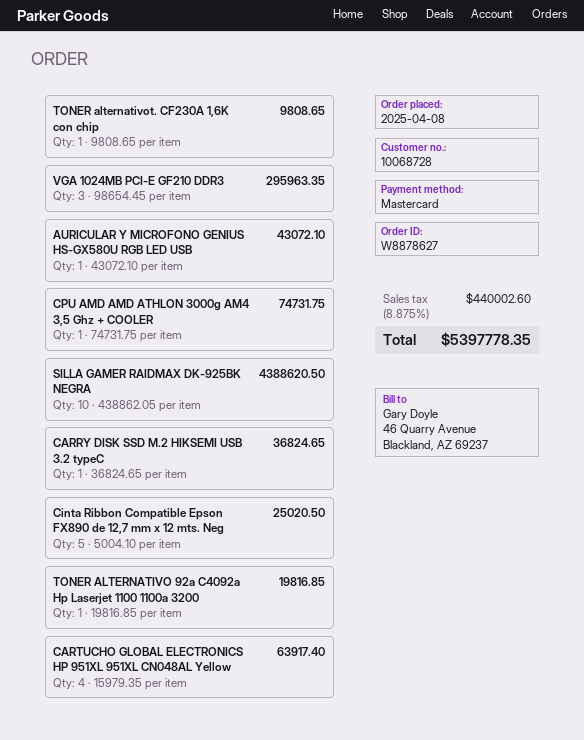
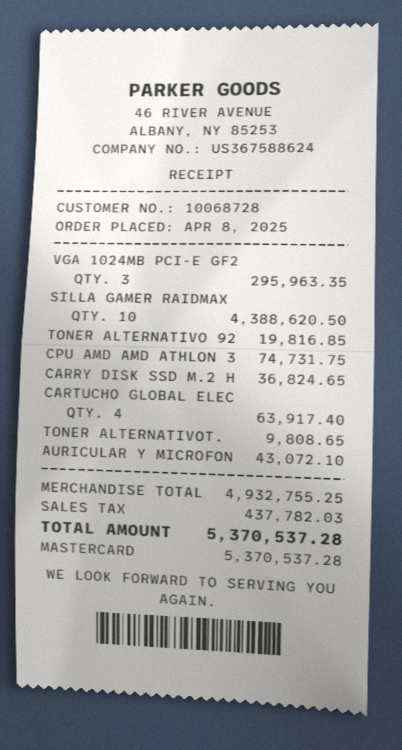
Cinta Ribbon Compatible Epson FX890 de 12,7 mm x 12 mts. Neg: 5 for 25020.50 -> none
tax: 440002.60 -> 437782.03
total: 5397778.35 -> 5370537.28

